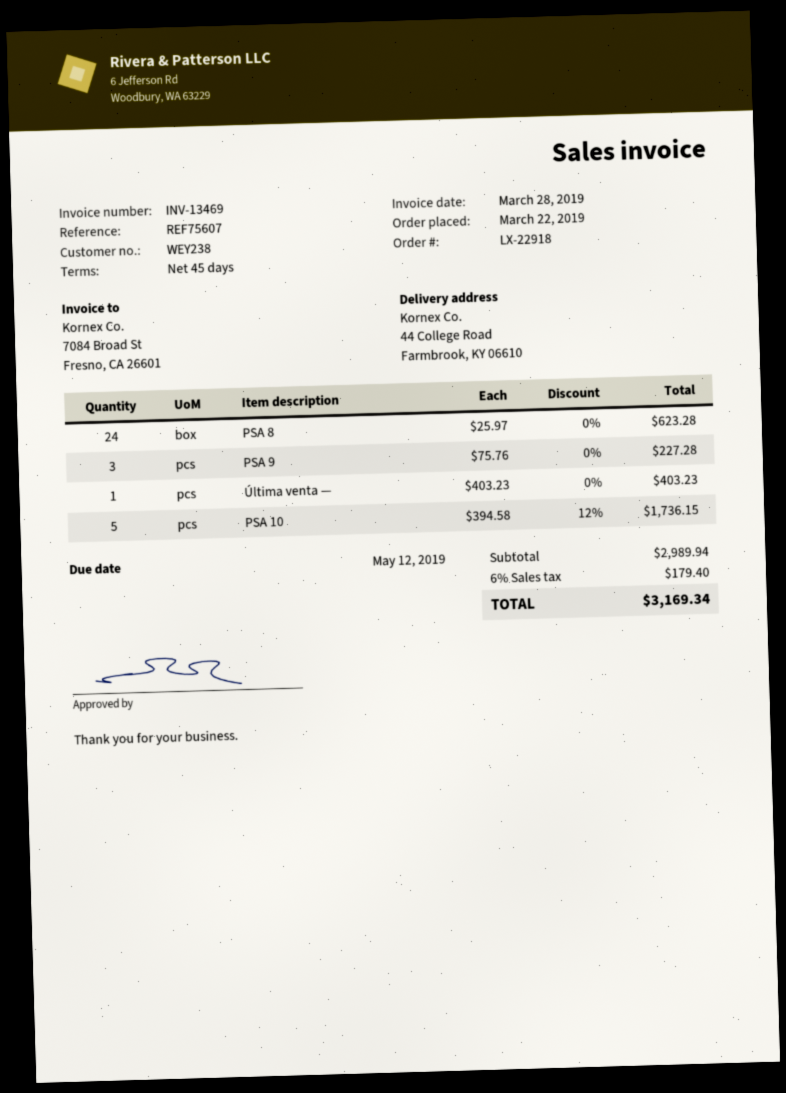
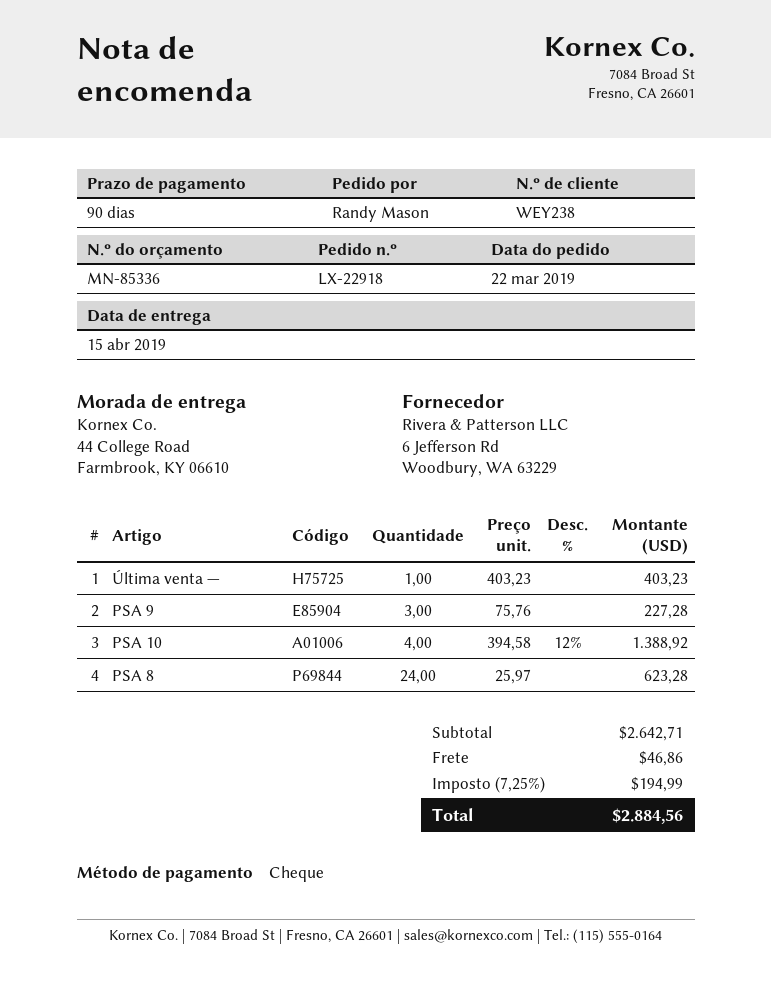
payment terms: 45 days -> 90 days
PSA 10: 5 x 394.58 - 12% = 1736.15 -> 4 x 394.58 - 12% = 1388.92
subtotal: 2989.94 -> 2642.71
shipping: none -> 46.86
tax: 6% = 179.40 -> 7.25% = 194.99
total: 3169.34 -> 2884.56

